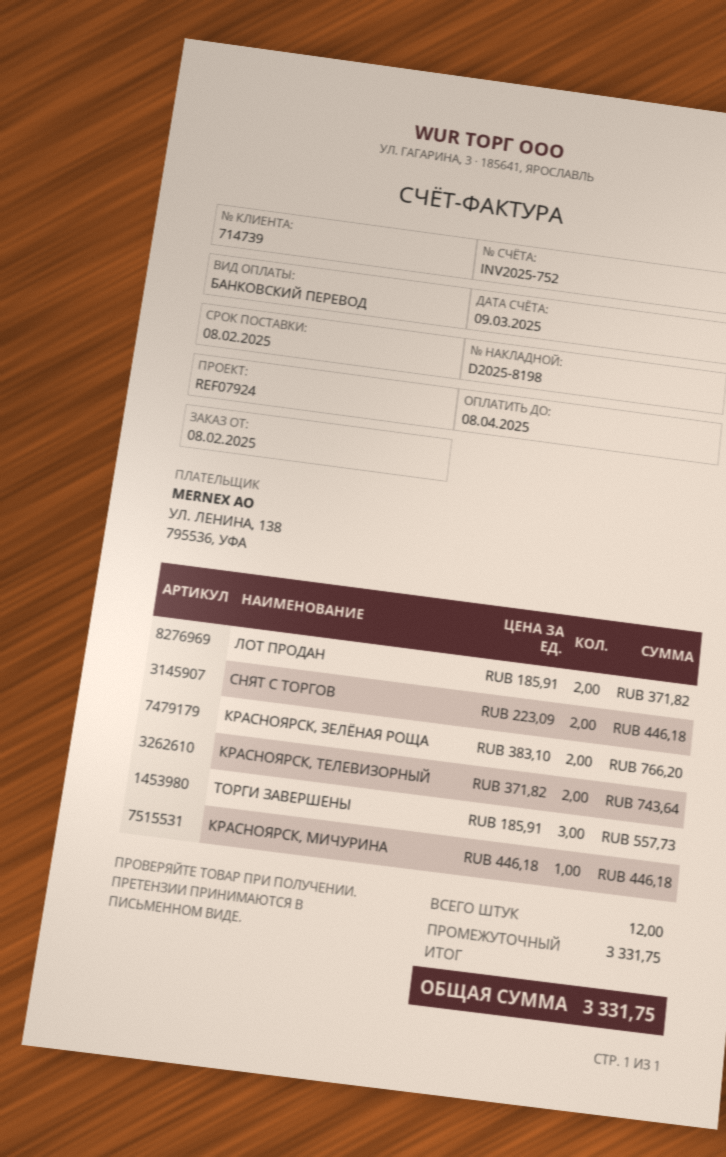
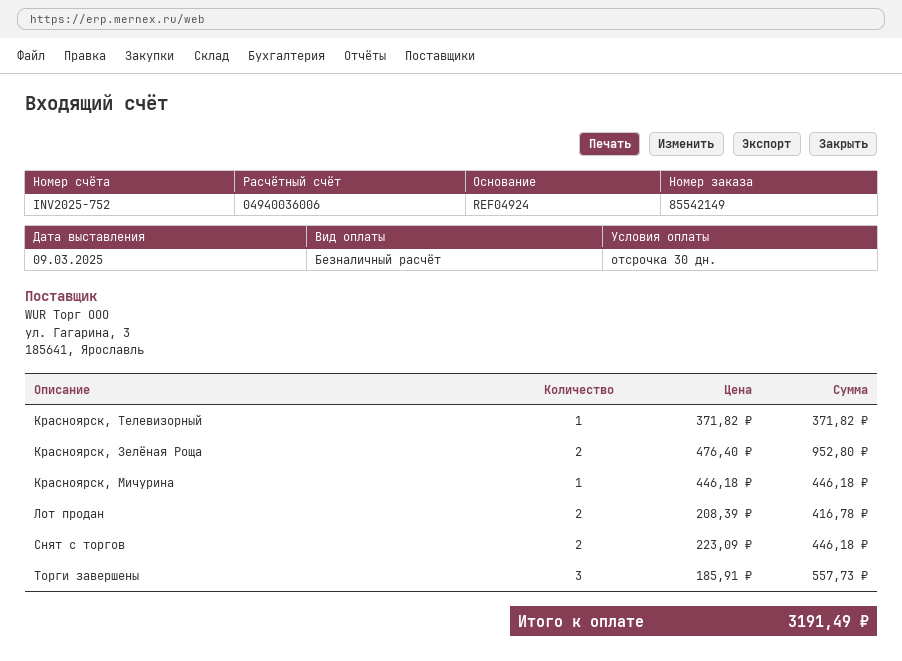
reference: REF07924 -> REF04924
ЛОТ ПРОДАН: 2 x 185.91 = 371.82 -> 2 x 208.39 = 416.78
КРАСНОЯРСК, ЗЕЛЁНАЯ РОЩА: 2 x 383.10 = 766.20 -> 2 x 476.40 = 952.80
КРАСНОЯРСК, ТЕЛЕВИЗОРНЫЙ: 2 x 371.82 = 743.64 -> 1 x 371.82 = 371.82
total: 3331.75 -> 3191.49

